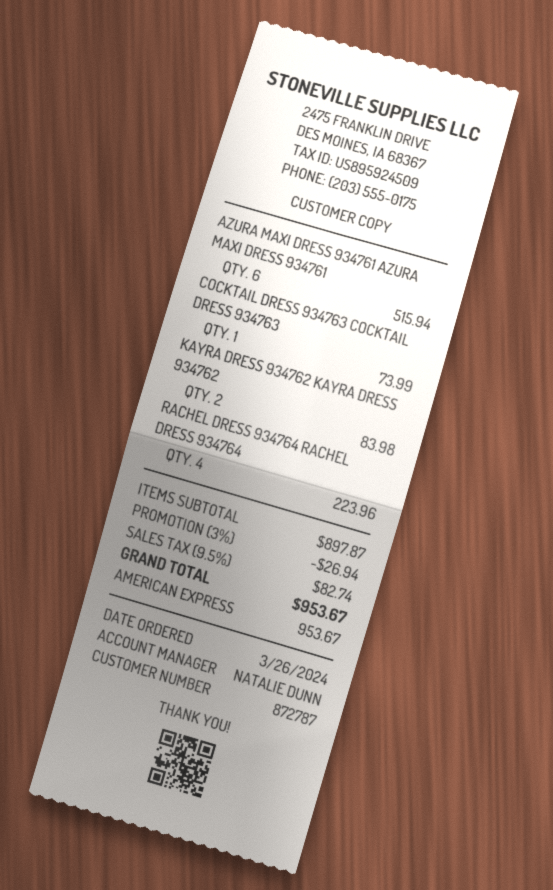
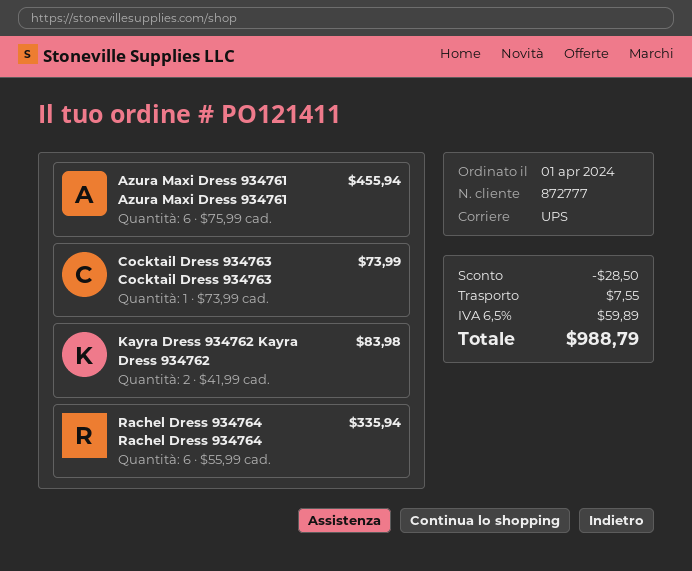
order date: 2024-03-26 -> 2024-04-01
customer number: 872787 -> 872777
AZURA MAXI DRESS 934761 AZURA MAXI DRESS 934761: 6 for 515.94 -> 6 for 455.94
RACHEL DRESS 934764 RACHEL DRESS 934764: 4 for 223.96 -> 6 for 335.94
discount: 26.94 -> 28.50
shipping: none -> 7.55
tax: 9.5% = 82.74 -> 6.5% = 59.89
total: 953.67 -> 988.79

